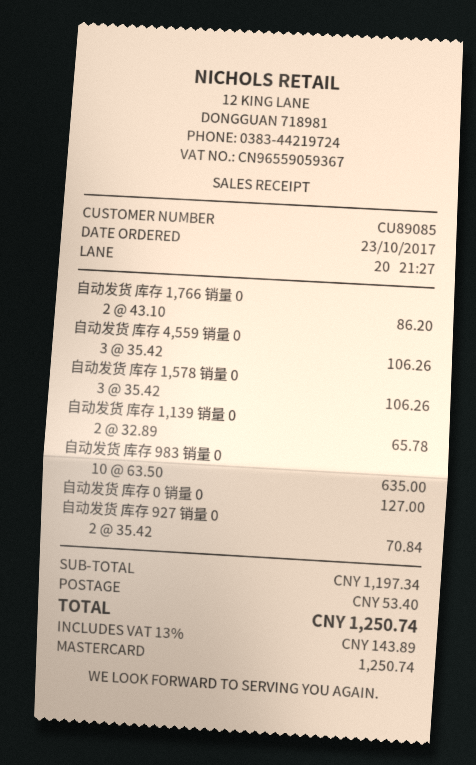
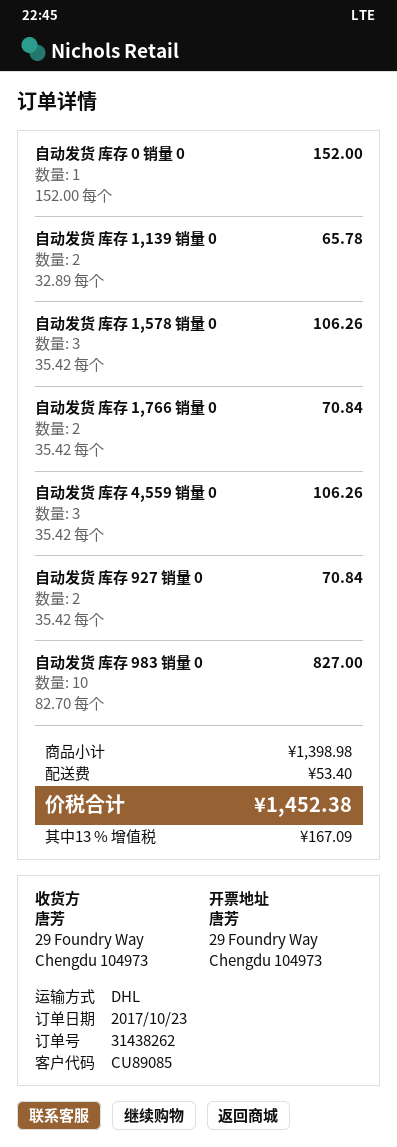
自动发货 库存 1,766 销量 0: 2 x 43.10 = 86.20 -> 2 x 35.42 = 70.84
自动发货 库存 983 销量 0: 10 x 63.50 = 635.00 -> 10 x 82.70 = 827.00
自动发货 库存 0 销量 0: 1 x 127.00 = 127.00 -> 1 x 152.00 = 152.00
subtotal: 1197.34 -> 1398.98
tax: 13% = 143.89 -> 13% = 167.09
total: 1250.74 -> 1452.38

